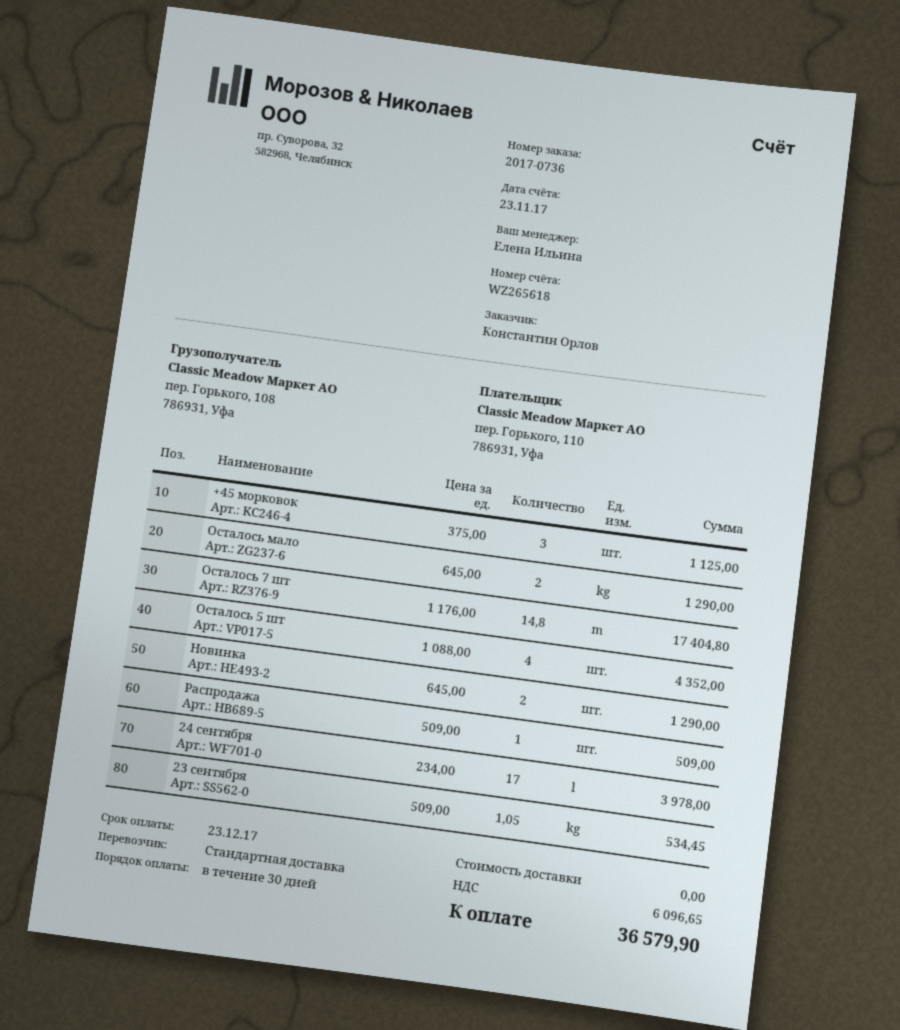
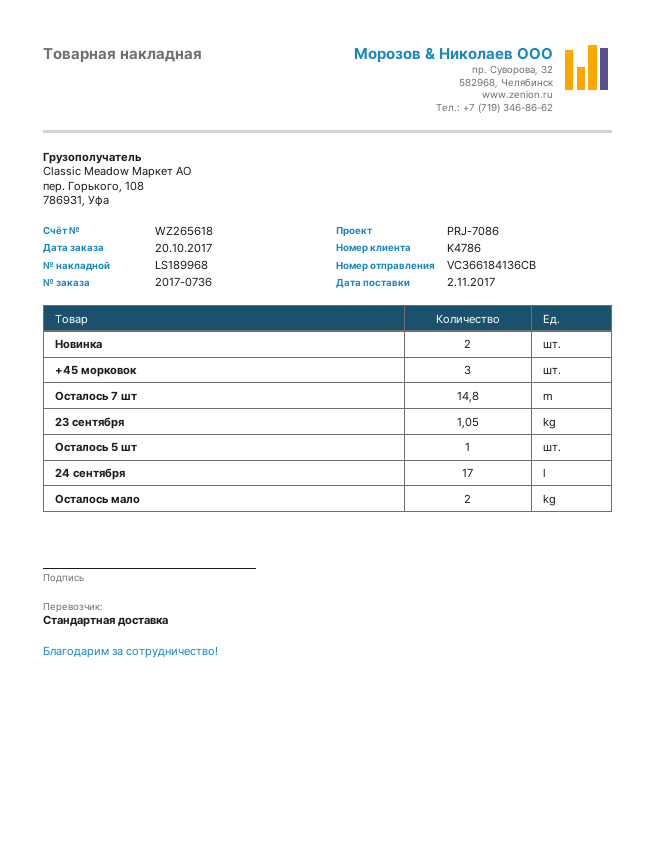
Осталось 5 шт: 4 -> 1
Распродажа: 1 -> none

